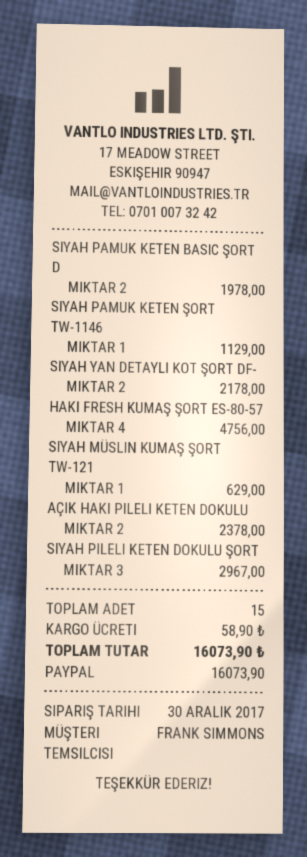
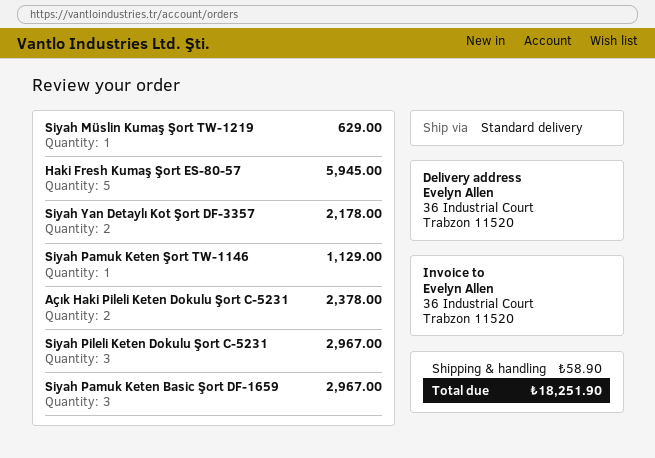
SIYAH PAMUK KETEN BASIC ŞORT D: 2 for 1978.00 -> 3 for 2967.00
HAKI FRESH KUMAŞ ŞORT ES-80-57: 4 for 4756.00 -> 5 for 5945.00
total: 16073.90 -> 18251.90

